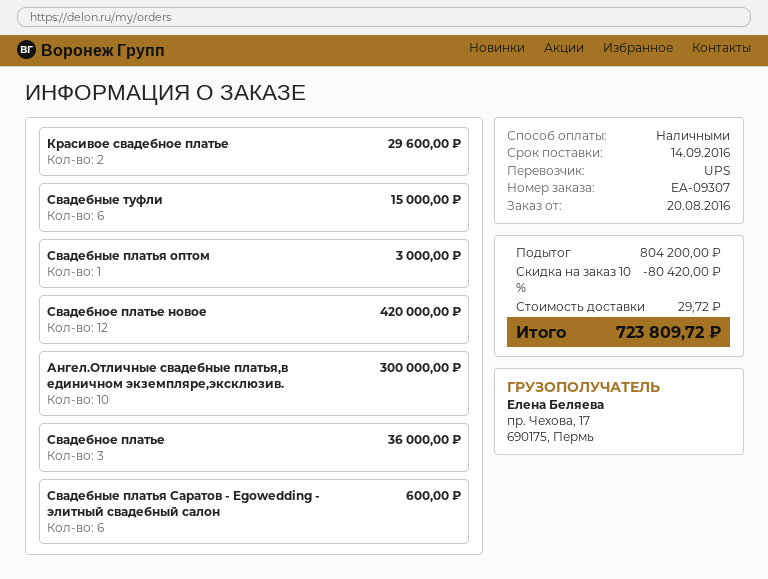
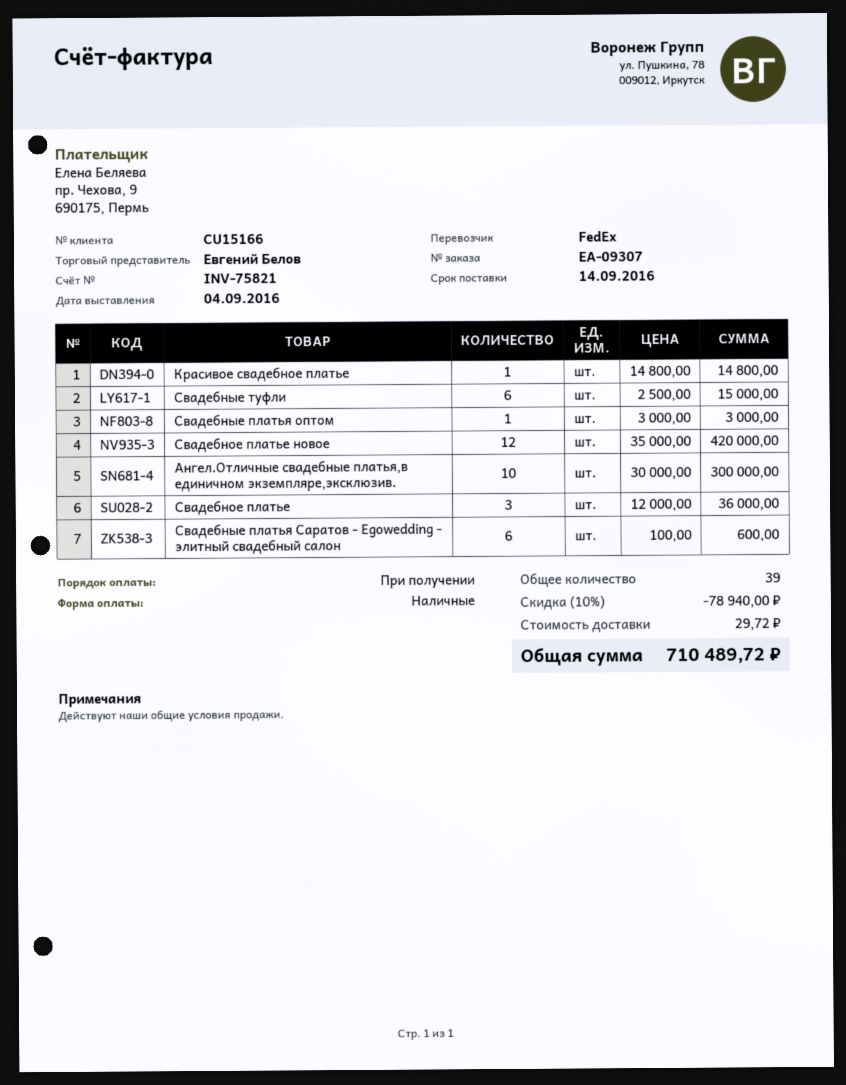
shipping method: UPS -> FedEx
Красивое свадебное платье: 2 for 29600.00 -> 1 for 14800.00
discount: 10% = 80420.00 -> 10% = 78940.00
total: 723809.72 -> 710489.72

